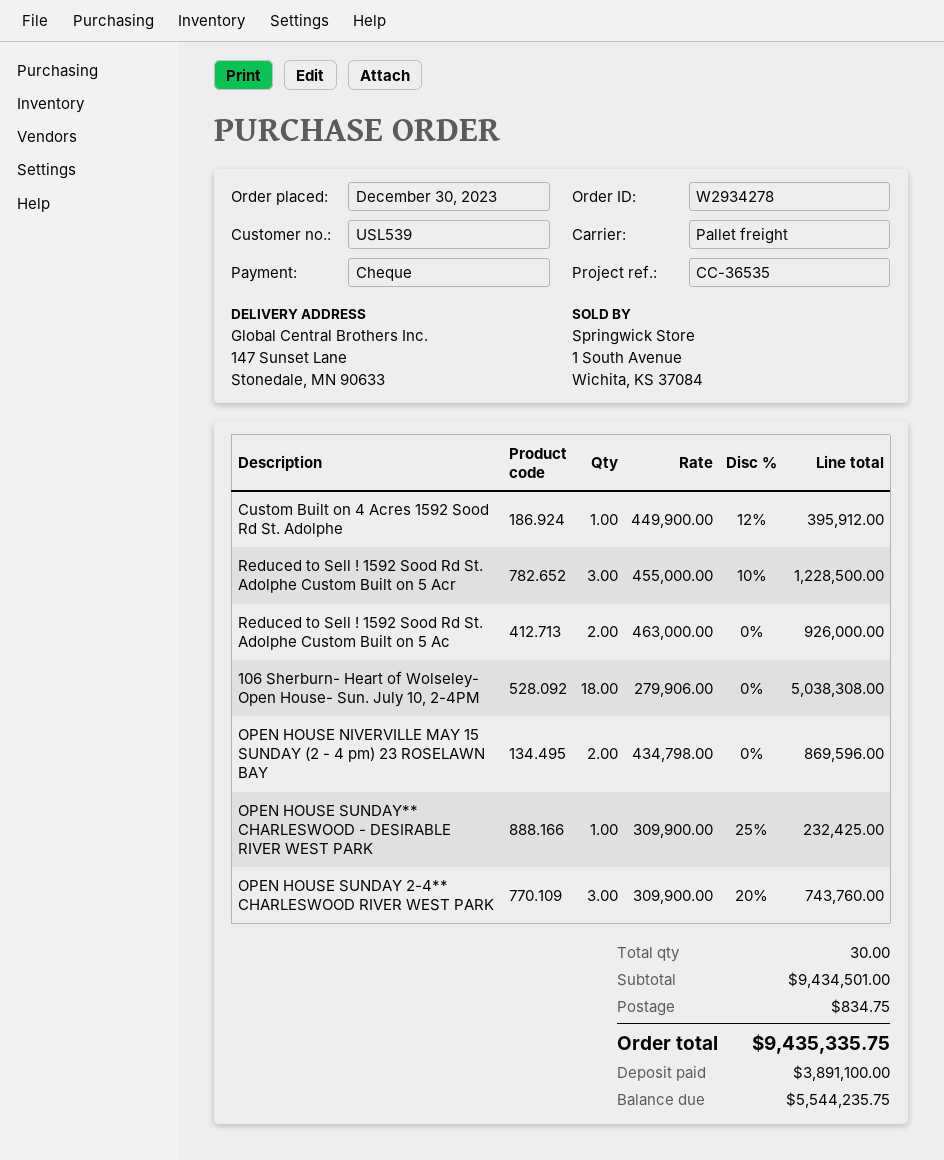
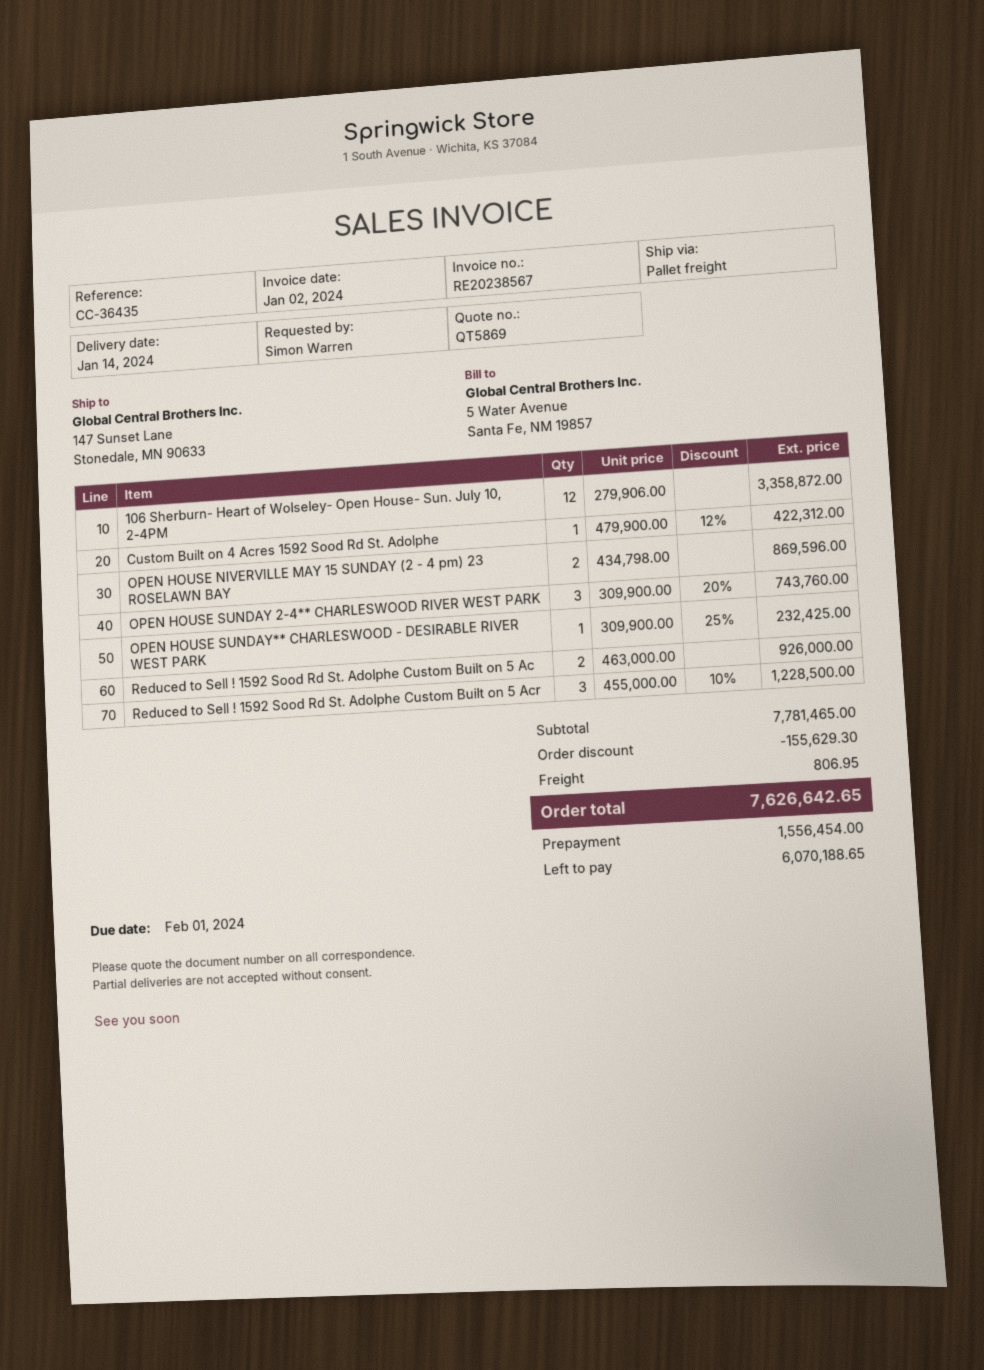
reference: CC-36535 -> CC-36435
Custom Built on 4 Acres 1592 Sood Rd St. Adolphe: 1 x 449900.00 - 12% = 395912.00 -> 1 x 479900.00 - 12% = 422312.00
106 Sherburn- Heart of Wolseley- Open House- Sun. July 10, 2-4PM: 18 x 279906.00 = 5038308.00 -> 12 x 279906.00 = 3358872.00
subtotal: 9434501.00 -> 7781465.00
discount: none -> 155629.30
shipping: 834.75 -> 806.95
total: 9435335.75 -> 7626642.65
deposit: 3891100.00 -> 1556454.00
balance: 5544235.75 -> 6070188.65

